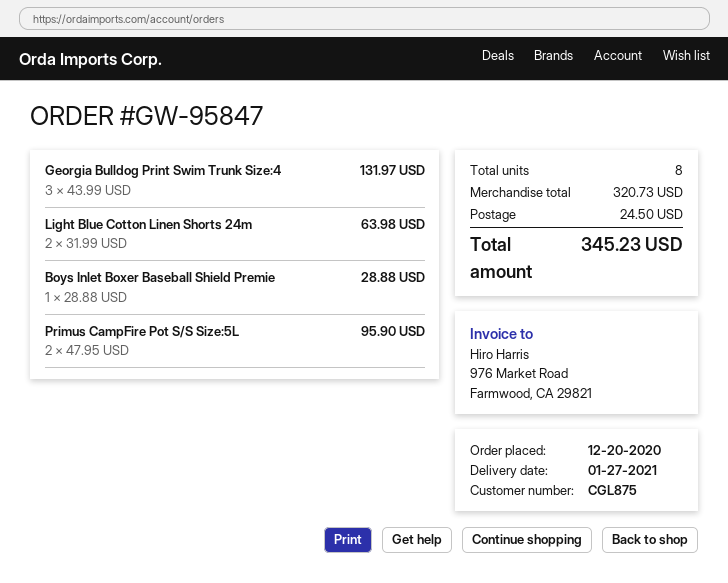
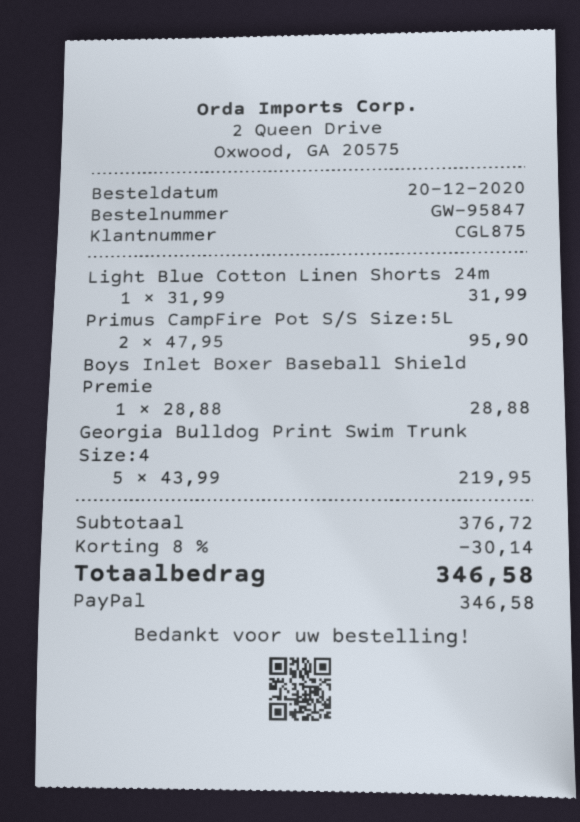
Georgia Bulldog Print Swim Trunk Size:4: 3 x 43.99 = 131.97 -> 5 x 43.99 = 219.95
Light Blue Cotton Linen Shorts 24m: 2 x 31.99 = 63.98 -> 1 x 31.99 = 31.99
subtotal: 320.73 -> 376.72
discount: none -> 8% = 30.14
shipping: 24.50 -> none
total: 345.23 -> 346.58

